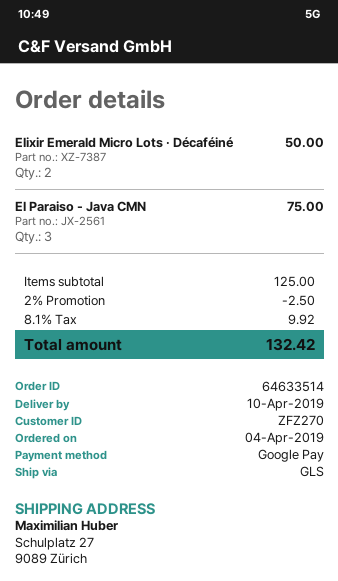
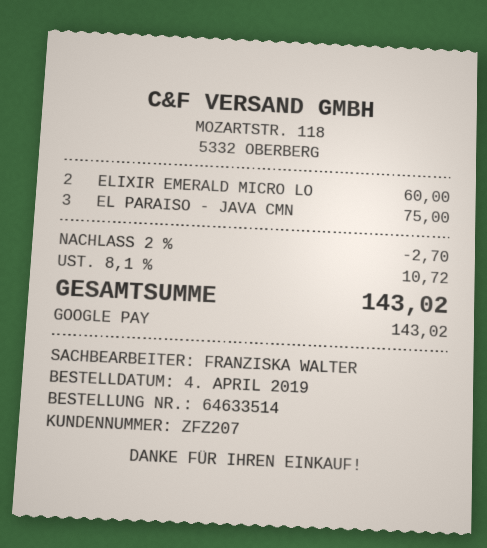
customer number: ZFZ270 -> ZFZ207
Elixir Emerald Micro Lots · Décaféiné: 2 for 50.00 -> 2 for 60.00
discount: 2% = 2.50 -> 2% = 2.70
tax: 8.1% = 9.92 -> 8.1% = 10.72
total: 132.42 -> 143.02

